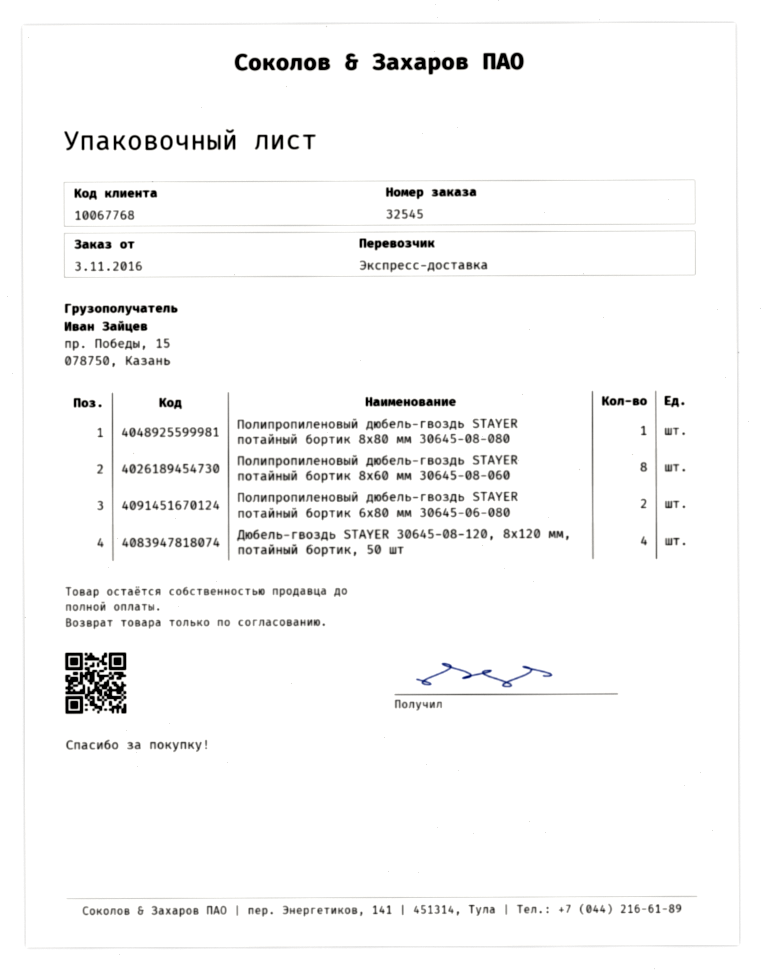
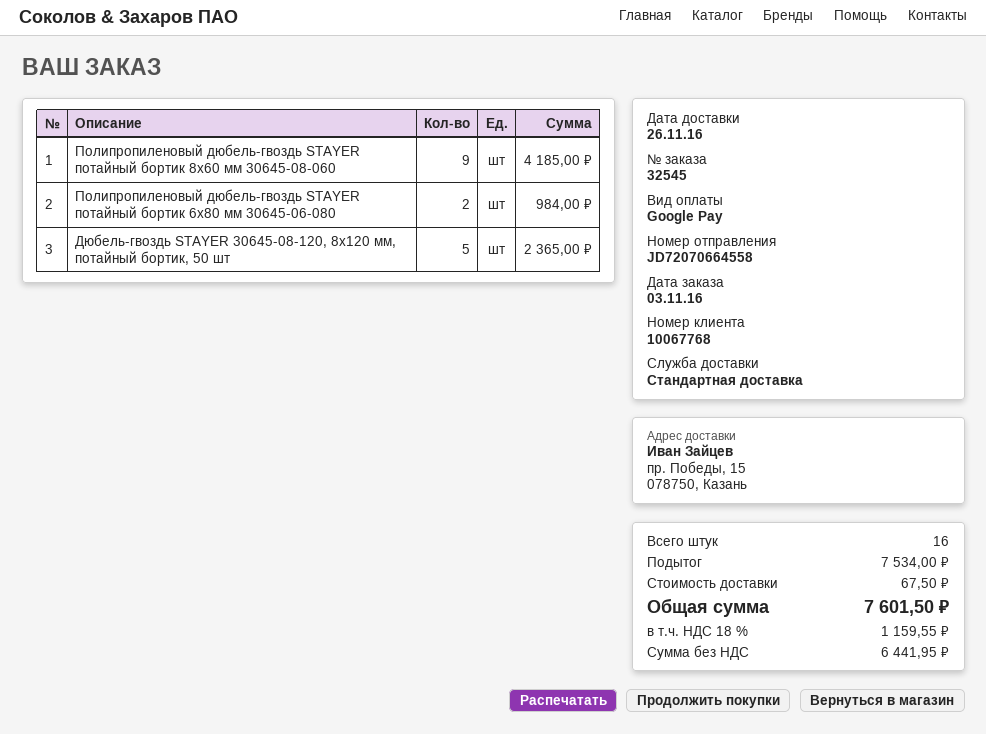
shipping method: express -> standard
Полипропиленовый дюбель-гвоздь STAYER потайный бортик 8x80 мм 30645-08-080: 1 -> none
Полипропиленовый дюбель-гвоздь STAYER потайный бортик 8x60 мм 30645-08-060: 8 -> 9
Дюбель-гвоздь STAYER 30645-08-120, 8x120 мм, потайный бортик, 50 шт: 4 -> 5

